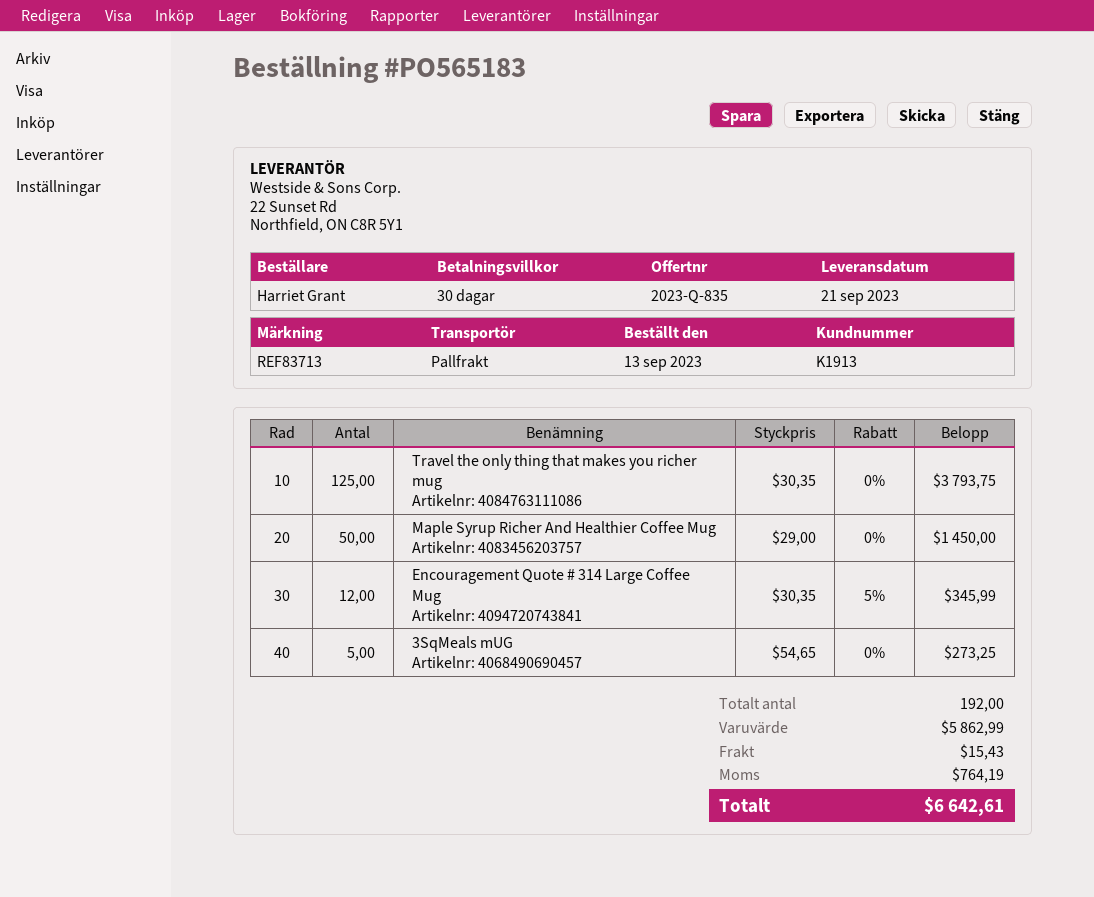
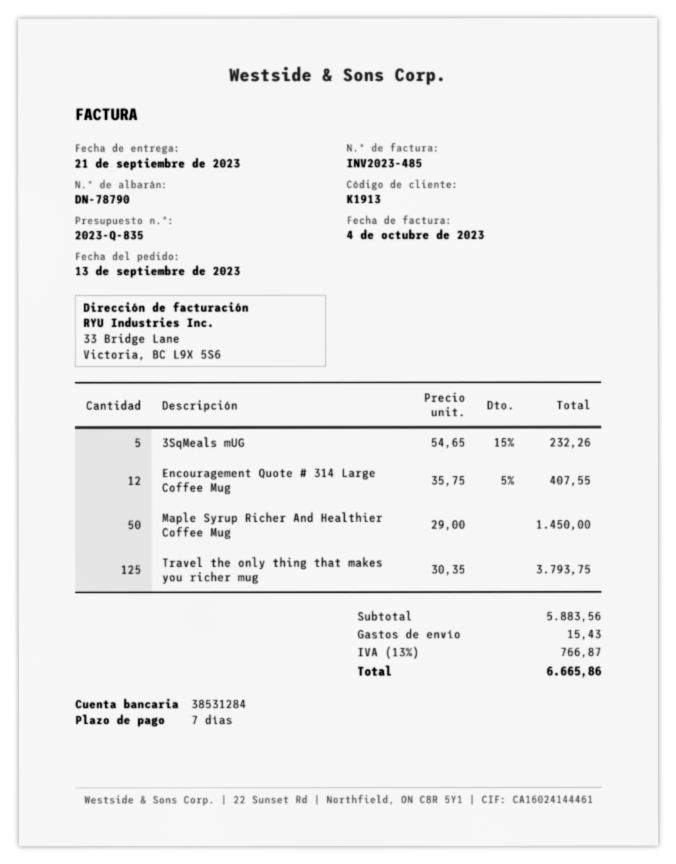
payment terms: 30 days -> 7 days
Encouragement Quote # 314 Large Coffee Mug: 12 x 30.35 - 5% = 345.99 -> 12 x 35.75 - 5% = 407.55
3SqMeals mUG: 5 x 54.65 = 273.25 -> 5 x 54.65 - 15% = 232.26
subtotal: 5862.99 -> 5883.56
tax: 764.19 -> 766.87
total: 6642.61 -> 6665.86

